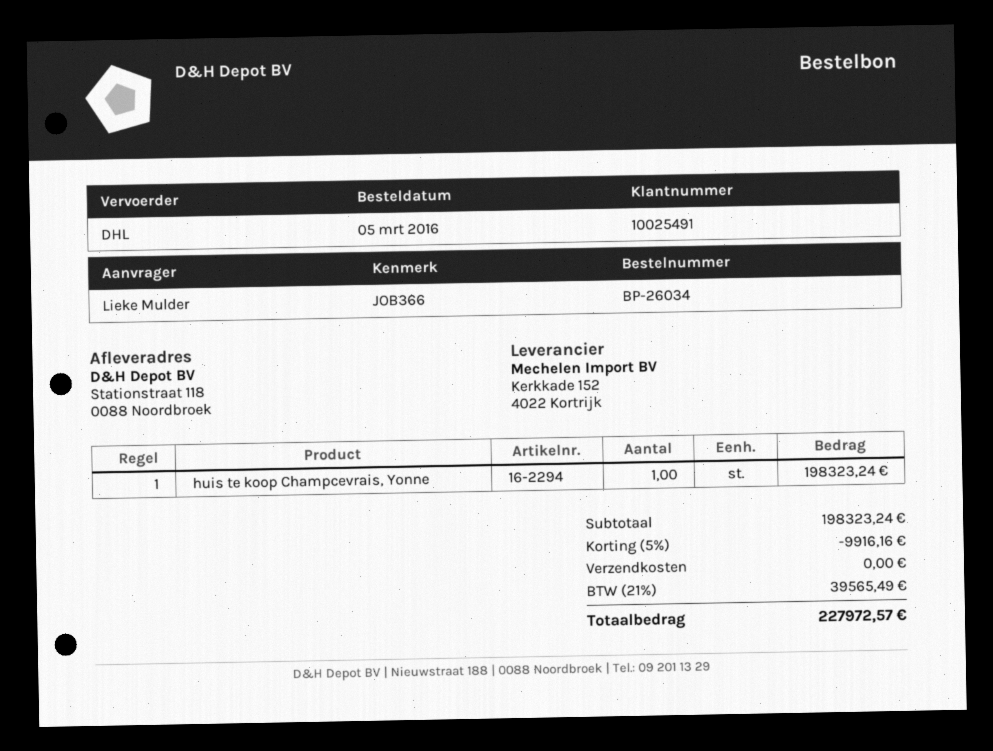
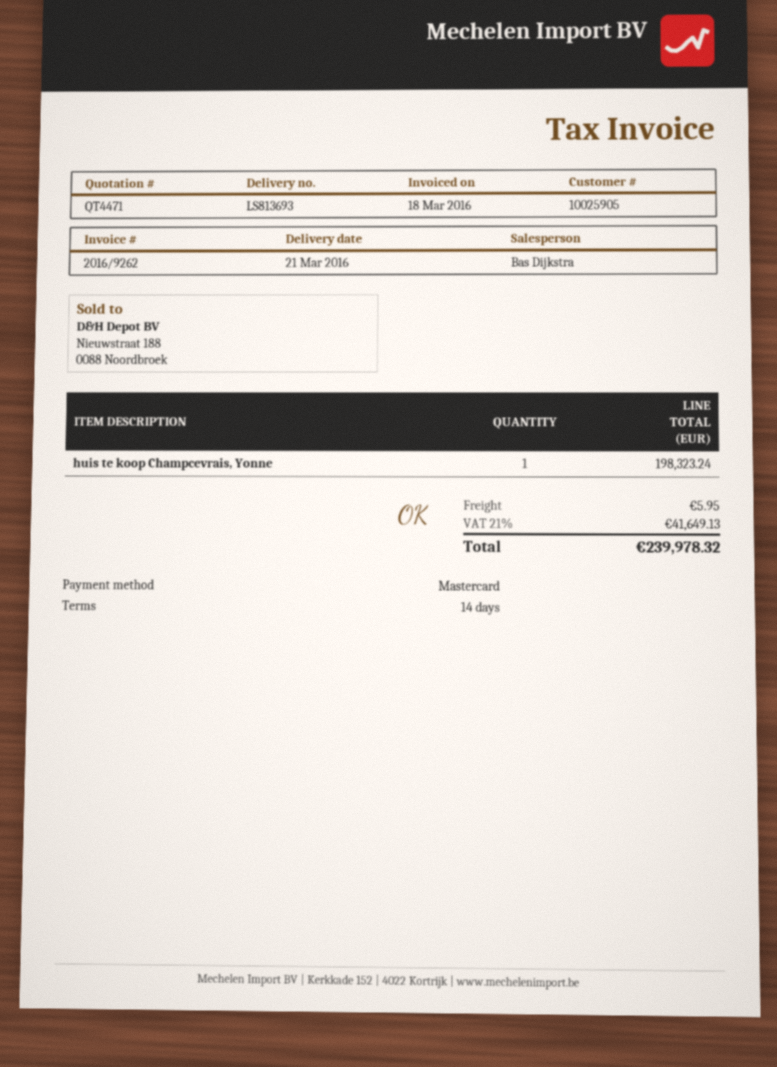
customer number: 10025491 -> 10025905
discount: 5% = 9916.16 -> none
shipping: 0.00 -> 5.95
tax: 21% = 39565.49 -> 21% = 41649.13
total: 227972.57 -> 239978.32

